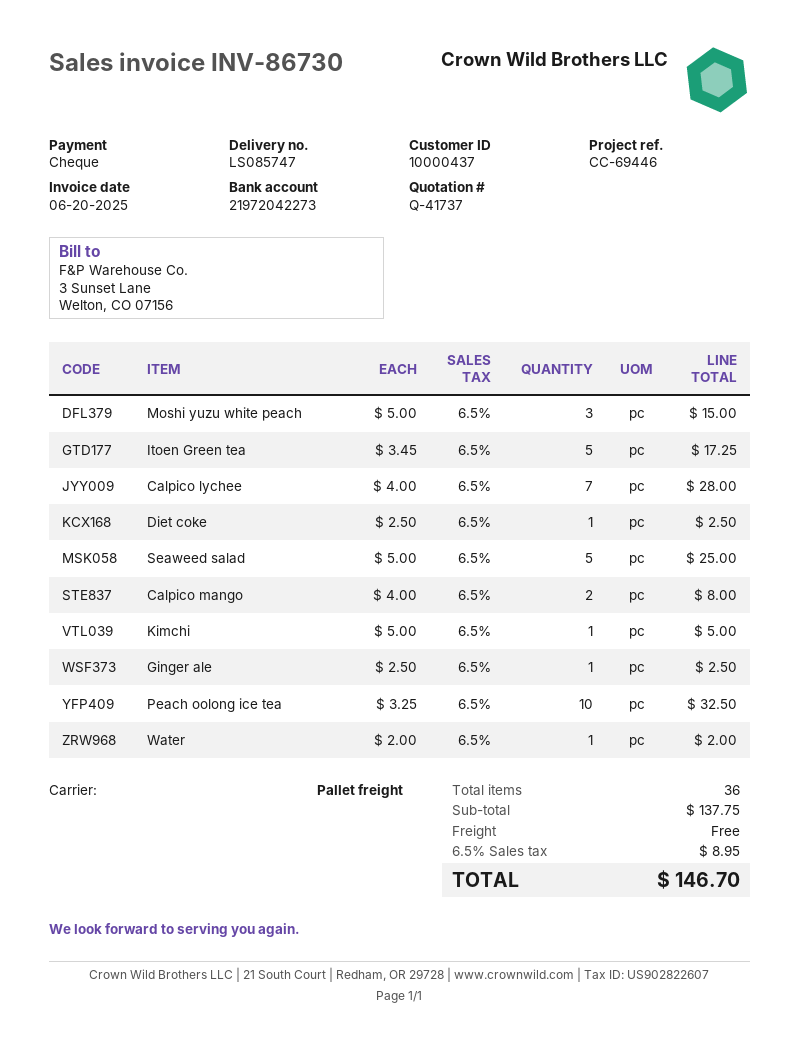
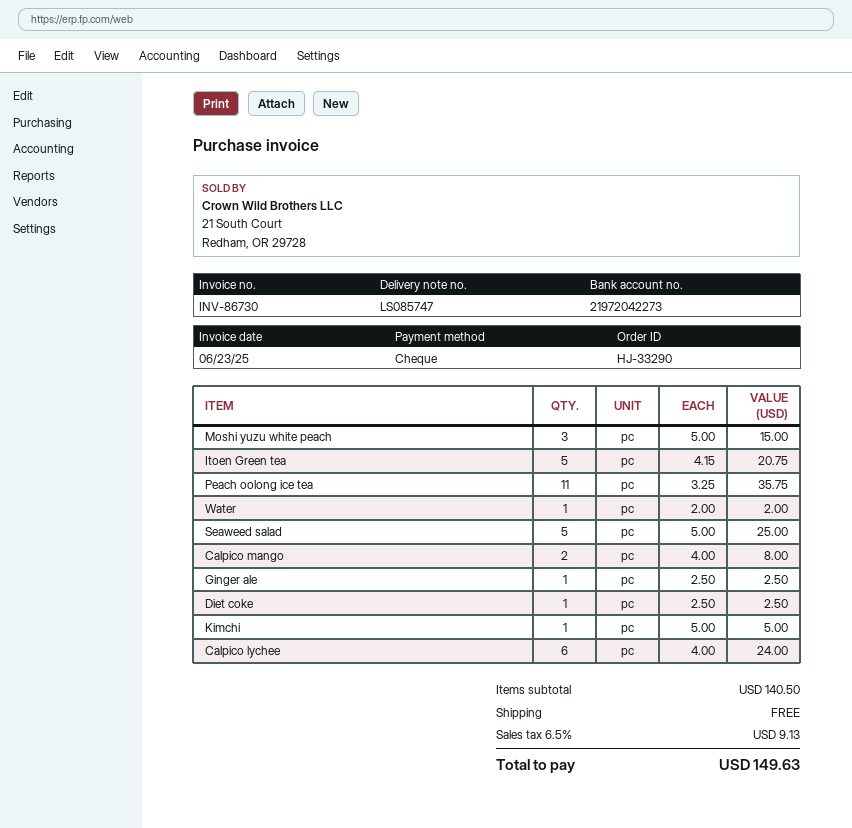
invoice date: 2025-06-20 -> 2025-06-23
Itoen Green tea: 5 x 3.45 = 17.25 -> 5 x 4.15 = 20.75
Calpico lychee: 7 x 4.00 = 28.00 -> 6 x 4.00 = 24.00
Peach oolong ice tea: 10 x 3.25 = 32.50 -> 11 x 3.25 = 35.75
subtotal: 137.75 -> 140.50
tax: 6.5% = 8.95 -> 6.5% = 9.13
total: 146.70 -> 149.63

